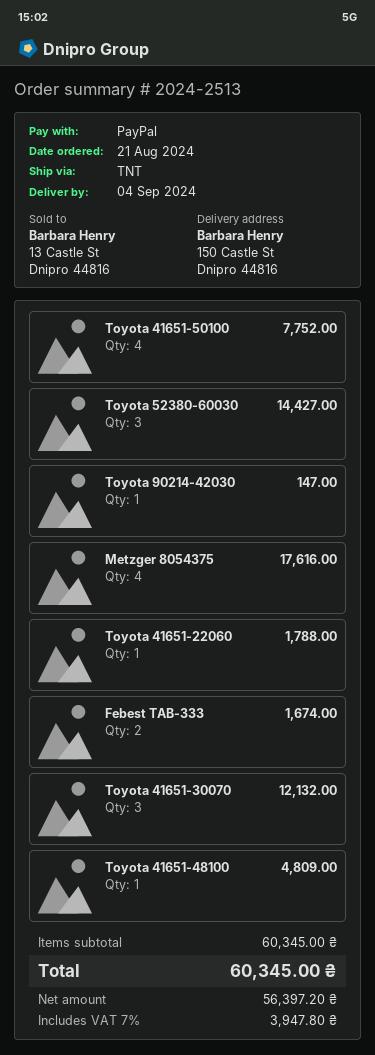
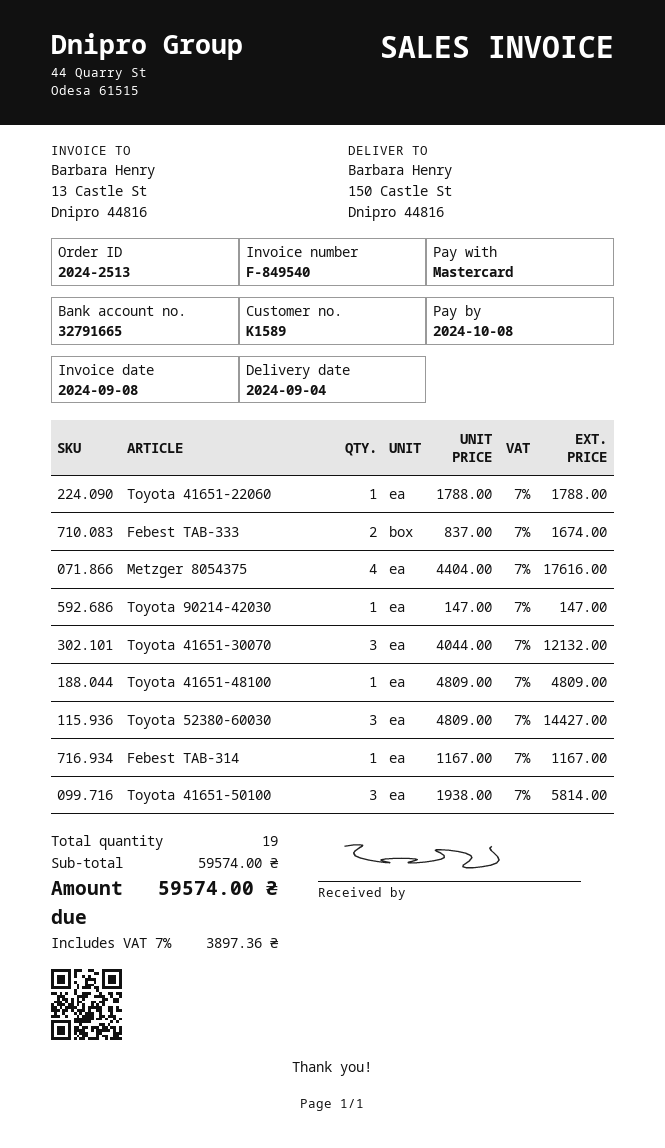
payment method: PayPal -> Mastercard
Toyota 41651-50100: 4 for 7752.00 -> 3 for 5814.00
Febest TAB-314: none -> 1 for 1167.00
subtotal: 60345.00 -> 59574.00
tax: 7% = 3947.80 -> 7% = 3897.36
total: 60345.00 -> 59574.00

